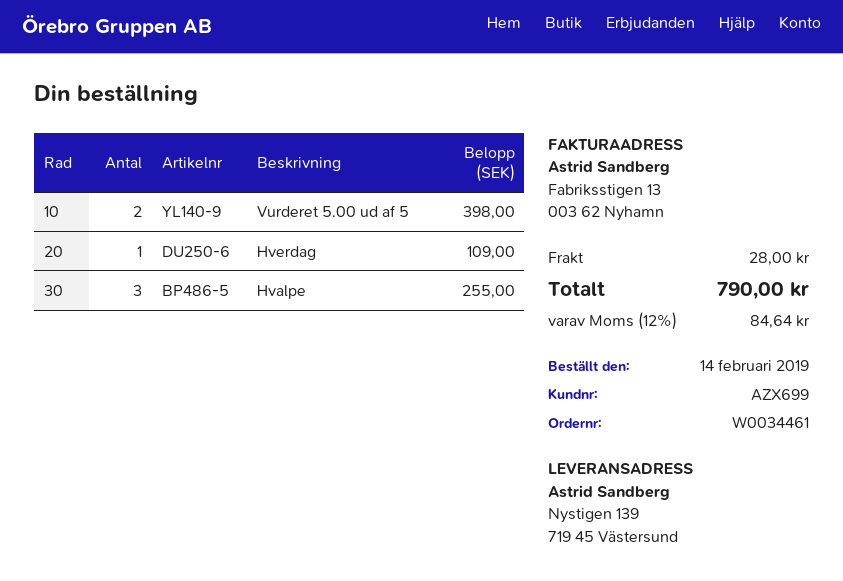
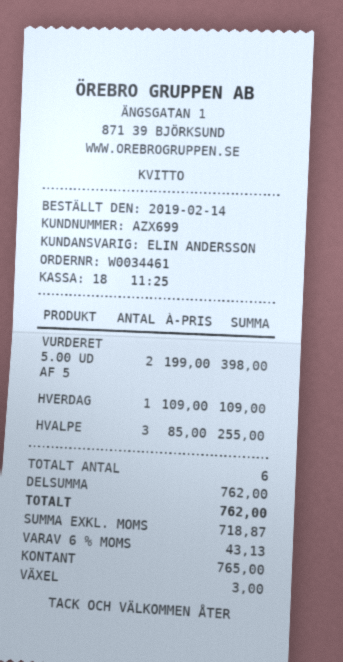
shipping: 28.00 -> none
tax: 12% = 84.64 -> 6% = 43.13
total: 790.00 -> 762.00

